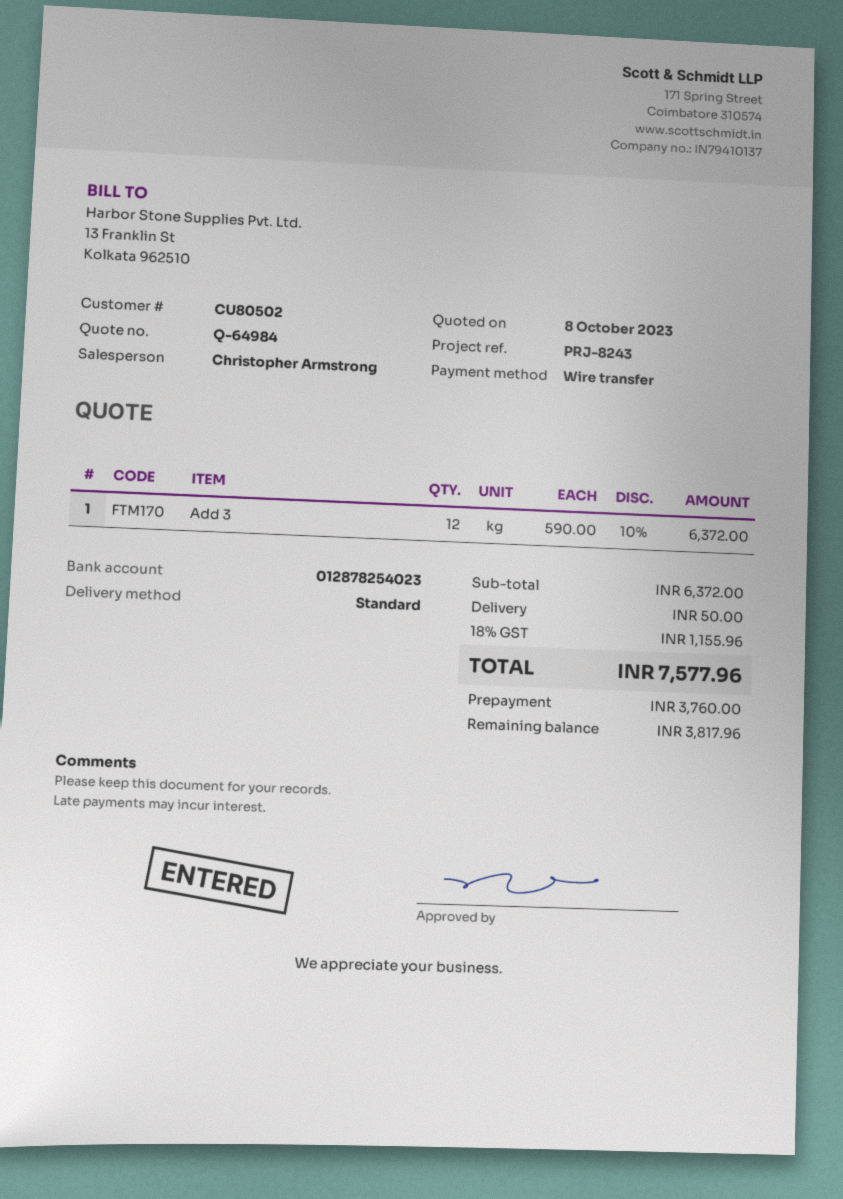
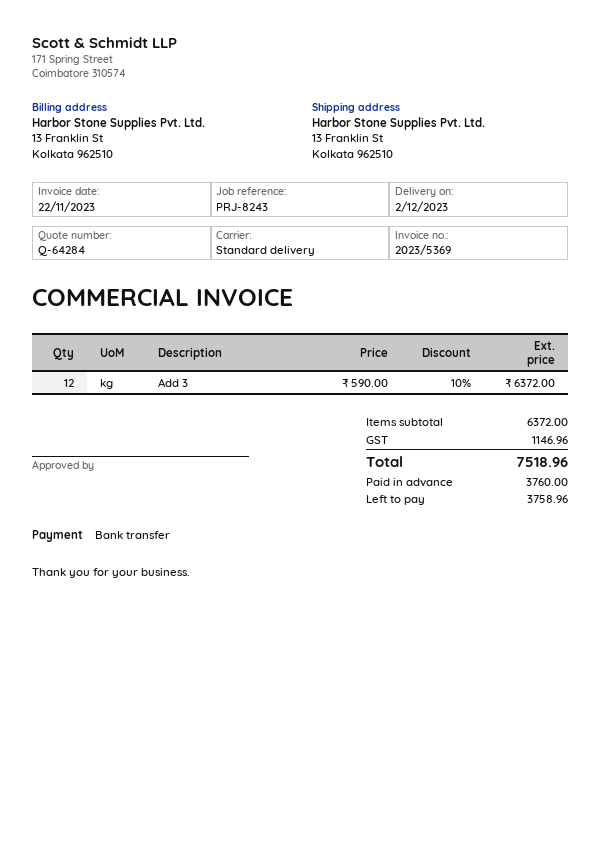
quote number: Q-64984 -> Q-64284
shipping: 50.00 -> none
tax: 1155.96 -> 1146.96
total: 7577.96 -> 7518.96
balance: 3817.96 -> 3758.96

